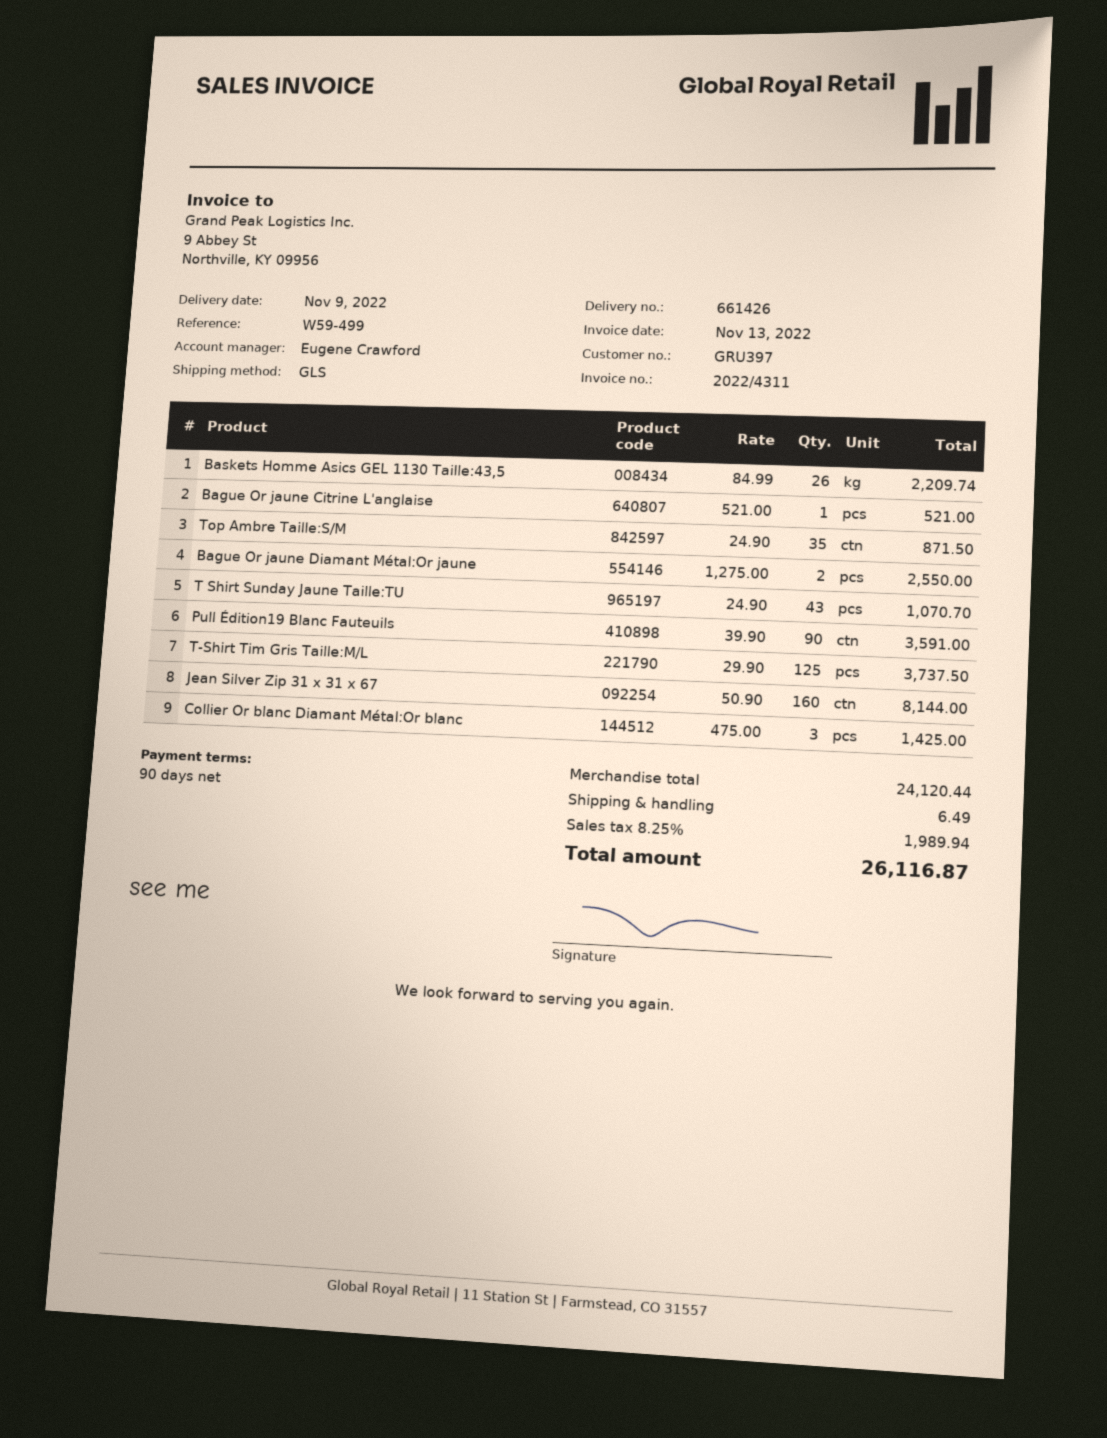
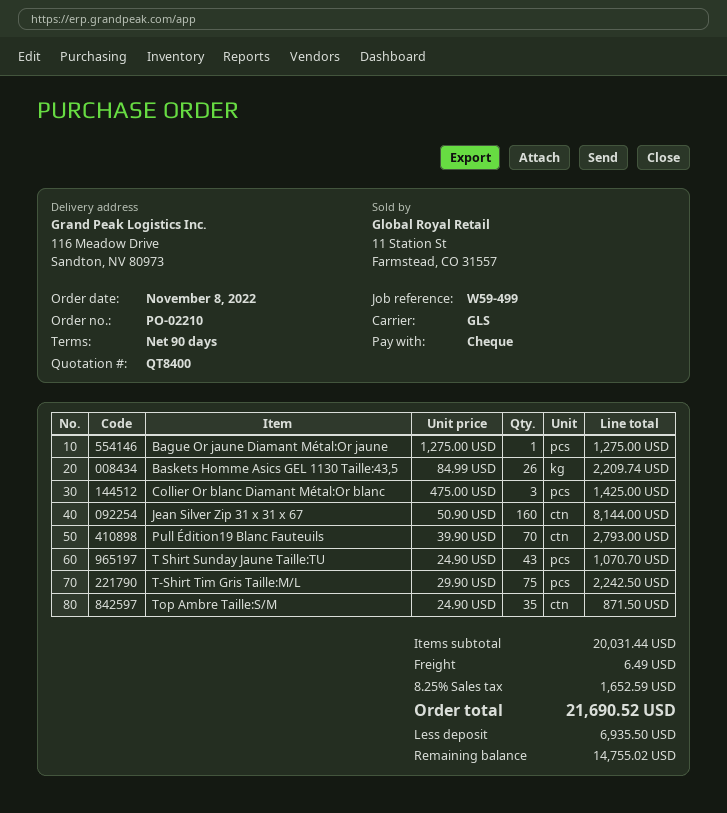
Bague Or jaune Citrine L'anglaise: 1 x 521.00 = 521.00 -> none
Bague Or jaune Diamant Métal:Or jaune: 2 x 1275.00 = 2550.00 -> 1 x 1275.00 = 1275.00
Pull Édition19 Blanc Fauteuils: 90 x 39.90 = 3591.00 -> 70 x 39.90 = 2793.00
T-Shirt Tim Gris Taille:M/L: 125 x 29.90 = 3737.50 -> 75 x 29.90 = 2242.50
subtotal: 24120.44 -> 20031.44
tax: 8.25% = 1989.94 -> 8.25% = 1652.59
total: 26116.87 -> 21690.52

